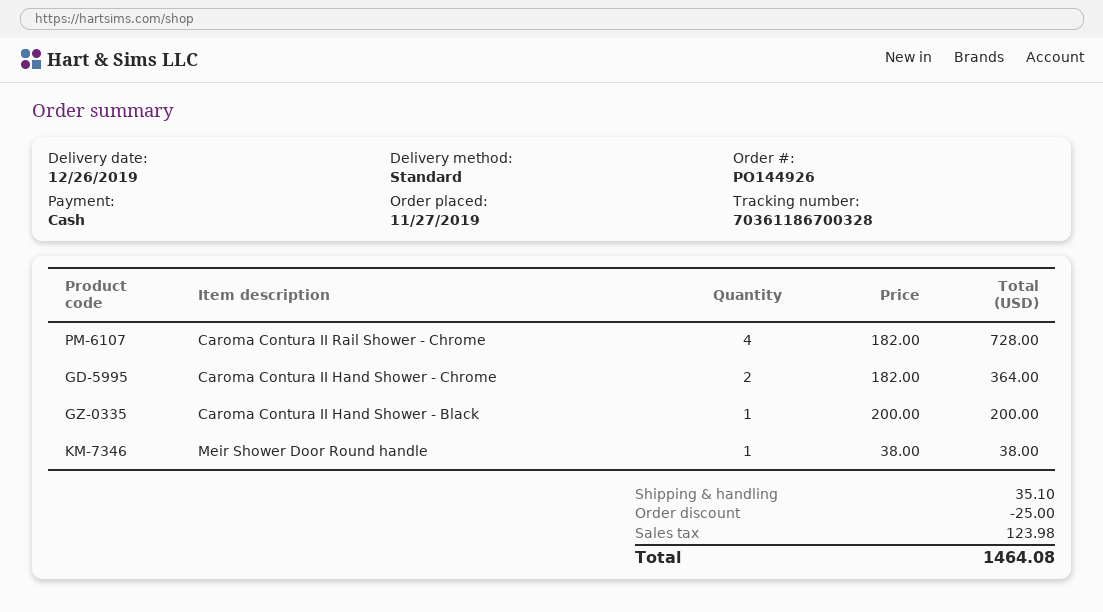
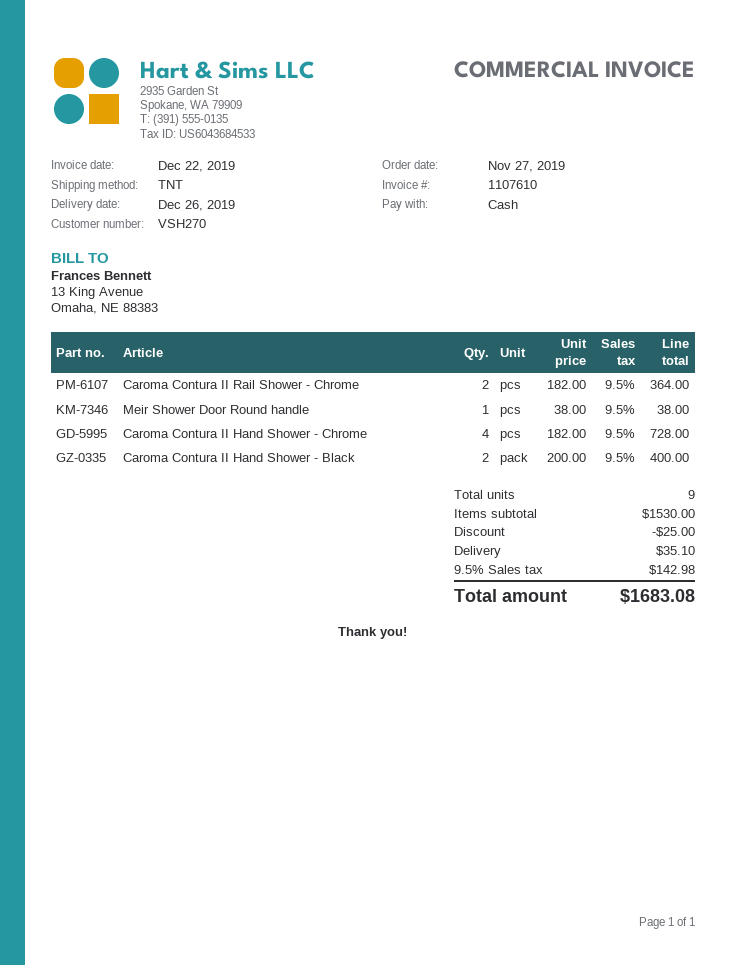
shipping method: standard -> TNT
Caroma Contura II Rail Shower - Chrome: 4 x 182.00 = 728.00 -> 2 x 182.00 = 364.00
Caroma Contura II Hand Shower - Chrome: 2 x 182.00 = 364.00 -> 4 x 182.00 = 728.00
Caroma Contura II Hand Shower - Black: 1 x 200.00 = 200.00 -> 2 x 200.00 = 400.00
tax: 123.98 -> 142.98
total: 1464.08 -> 1683.08

